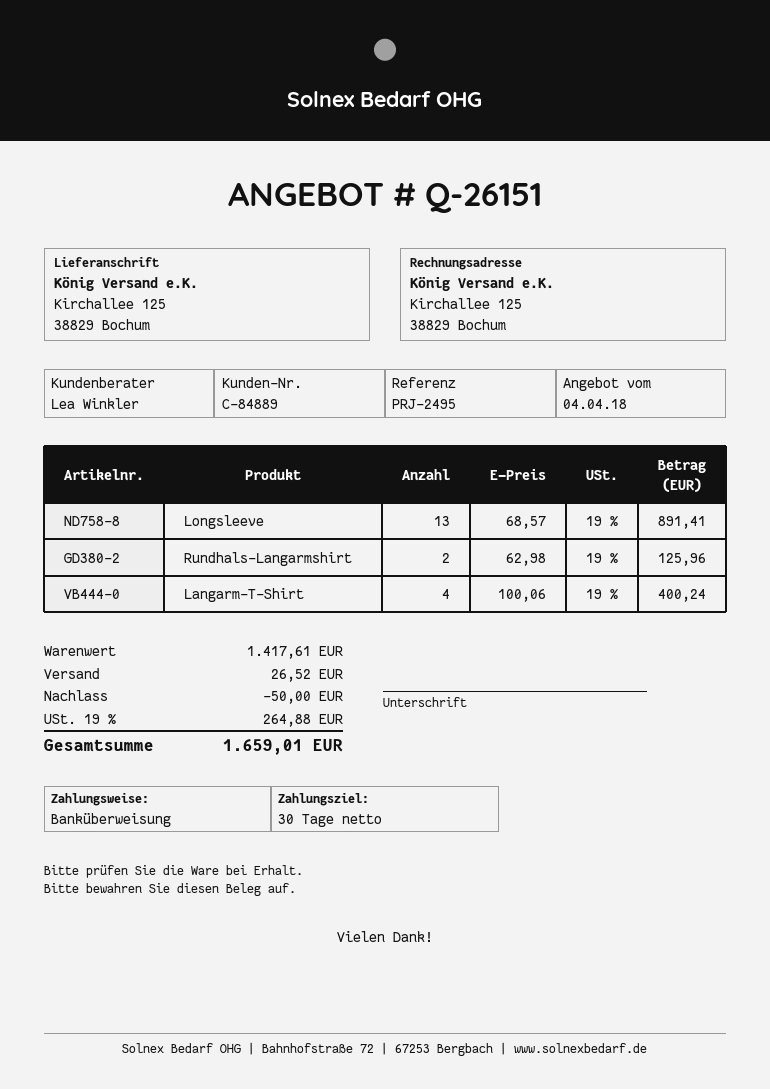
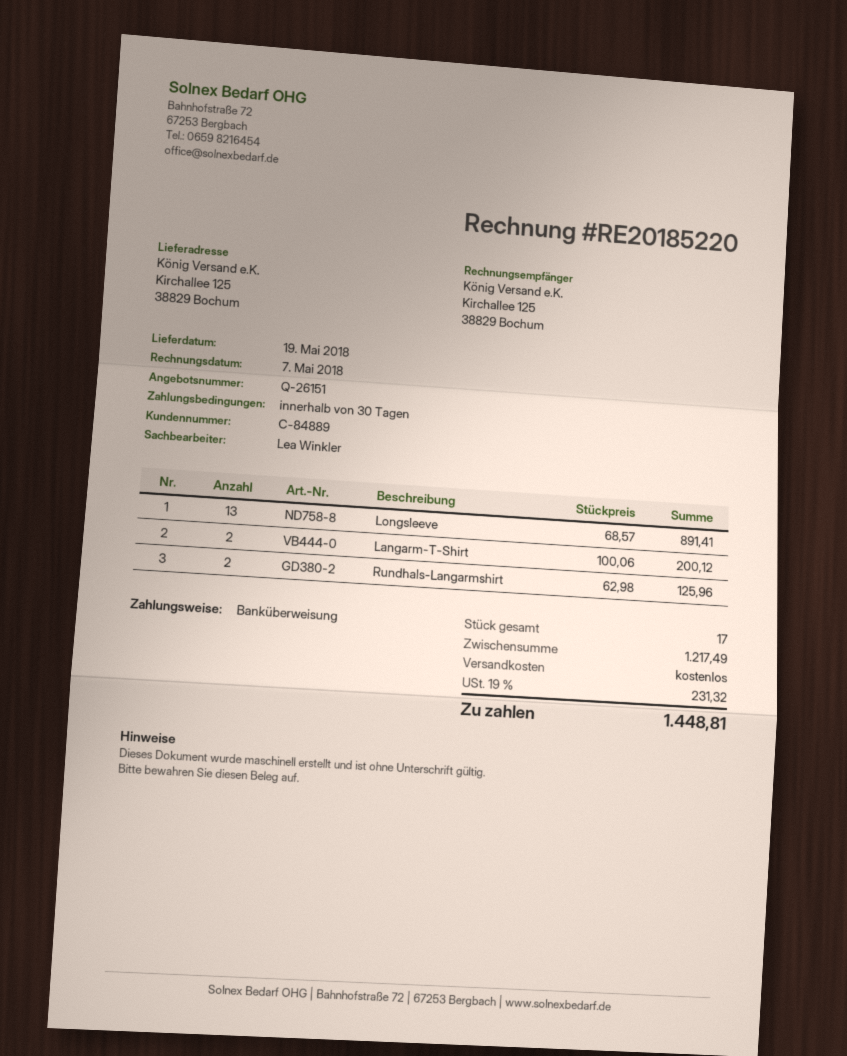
Langarm-T-Shirt: 4 x 100.06 = 400.24 -> 2 x 100.06 = 200.12
subtotal: 1417.61 -> 1217.49
discount: 50.00 -> none
shipping: 26.52 -> 0.00
tax: 19% = 264.88 -> 19% = 231.32
total: 1659.01 -> 1448.81

